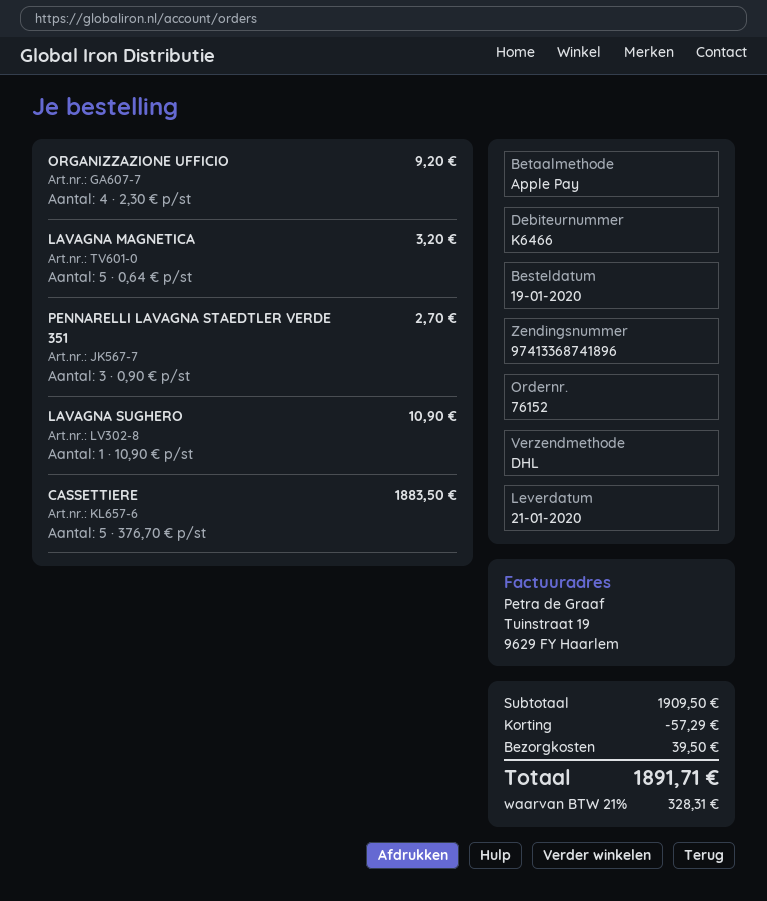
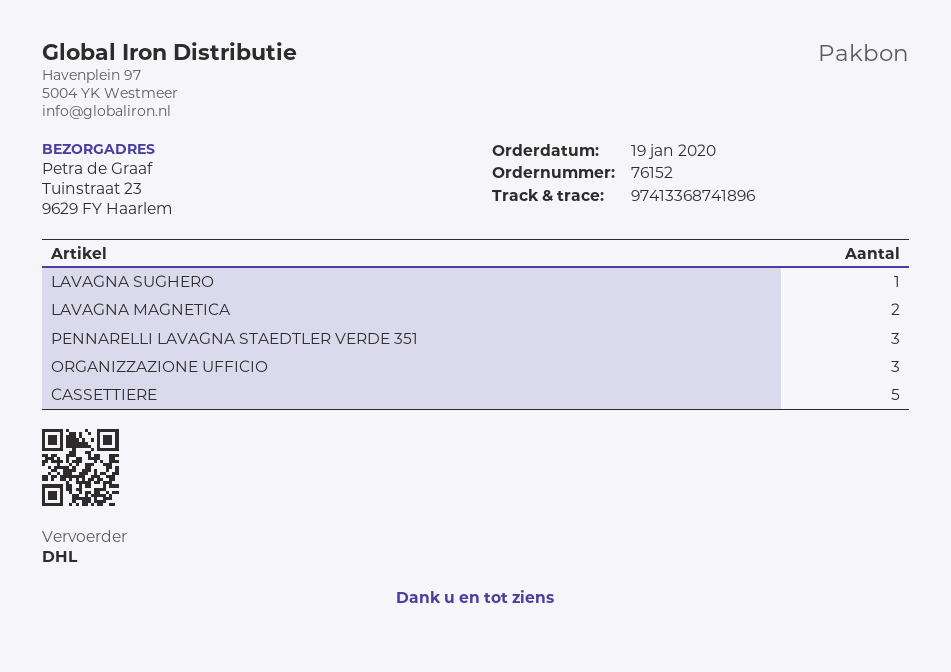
ORGANIZZAZIONE UFFICIO: 4 -> 3
LAVAGNA MAGNETICA: 5 -> 2

